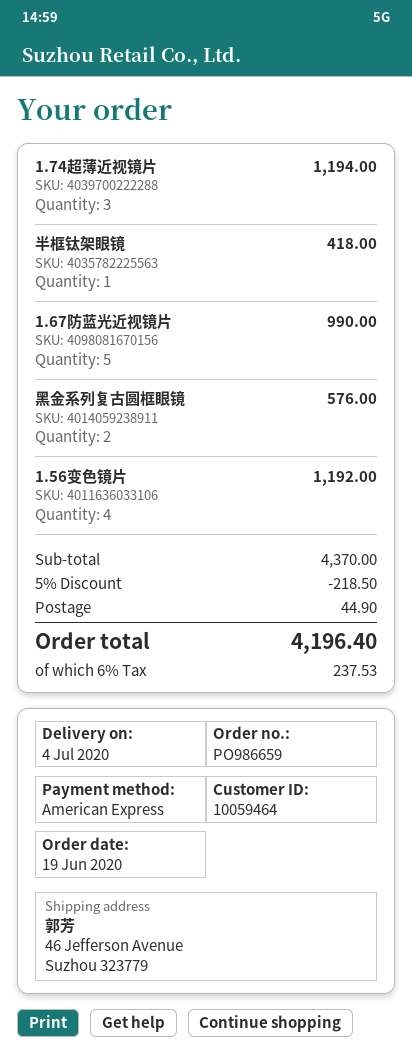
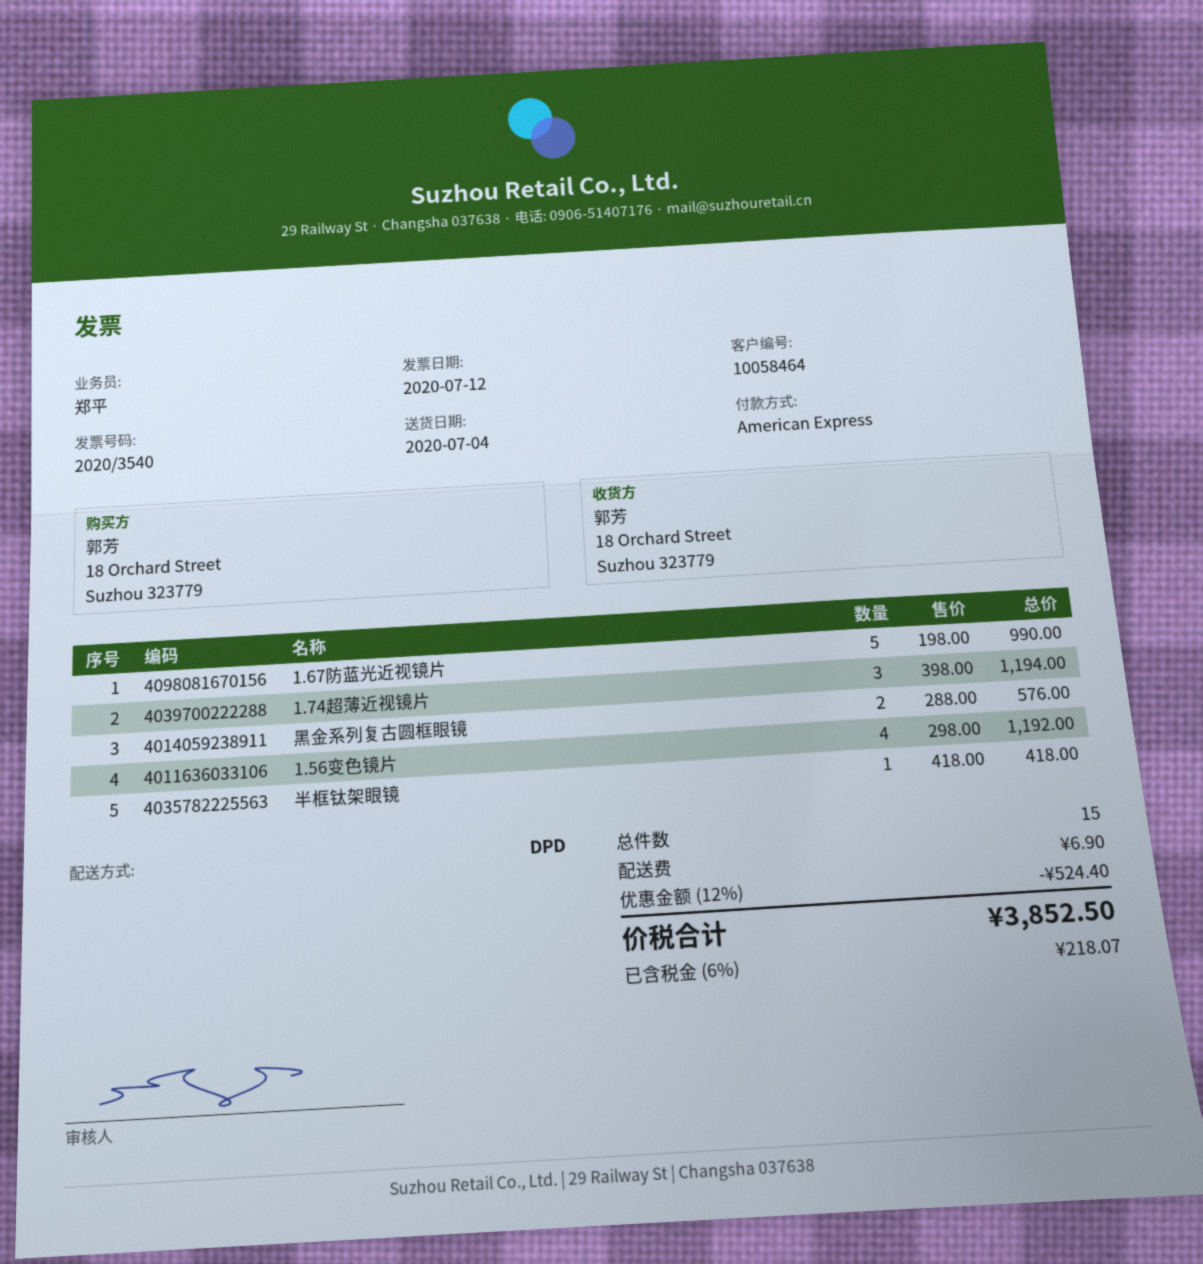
customer number: 10059464 -> 10058464
ship to: 46 Jefferson Avenue, Suzhou 323779 -> 18 Orchard Street, Suzhou 323779
discount: 5% = 218.50 -> 12% = 524.40
shipping: 44.90 -> 6.90
tax: 6% = 237.53 -> 6% = 218.07
total: 4196.40 -> 3852.50

